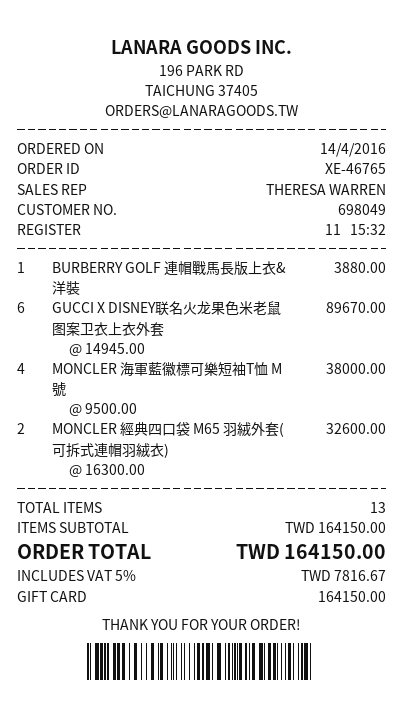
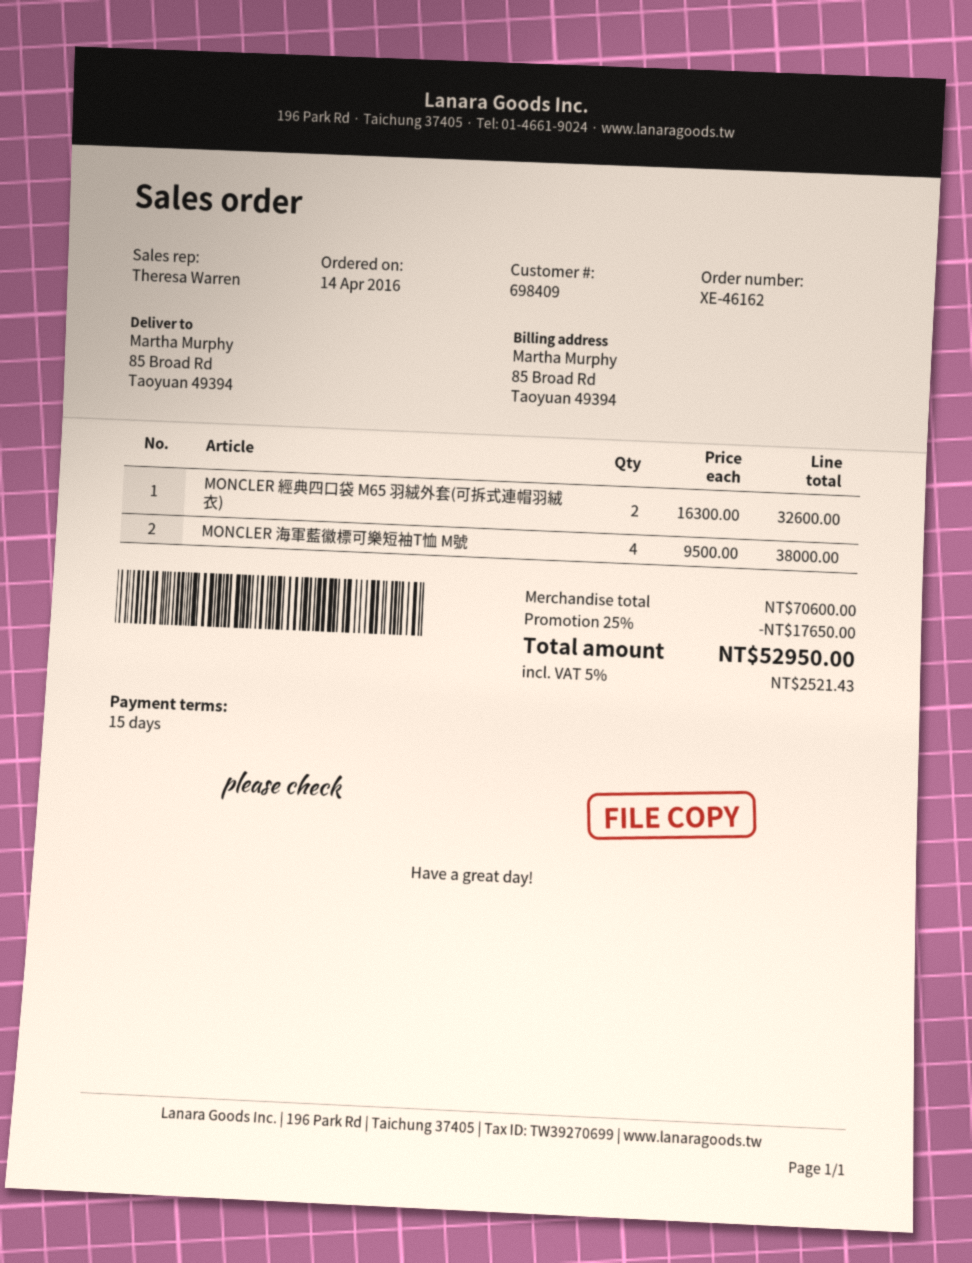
order number: XE-46765 -> XE-46162
customer number: 698049 -> 698409
BURBERRY GOLF 連帽戰馬長版上衣&洋裝: 1 x 3880.00 = 3880.00 -> none
GUCCI X DISNEY联名火龙果色米老鼠图案卫衣上衣外套: 6 x 14945.00 = 89670.00 -> none
subtotal: 164150.00 -> 70600.00
discount: none -> 25% = 17650.00
tax: 5% = 7816.67 -> 5% = 2521.43
total: 164150.00 -> 52950.00

